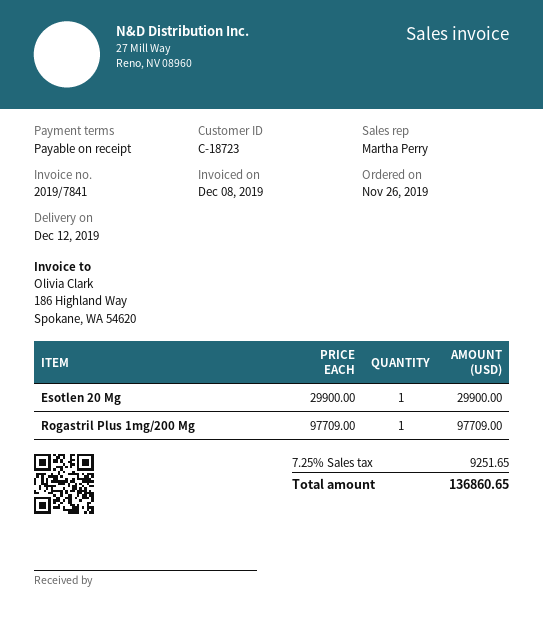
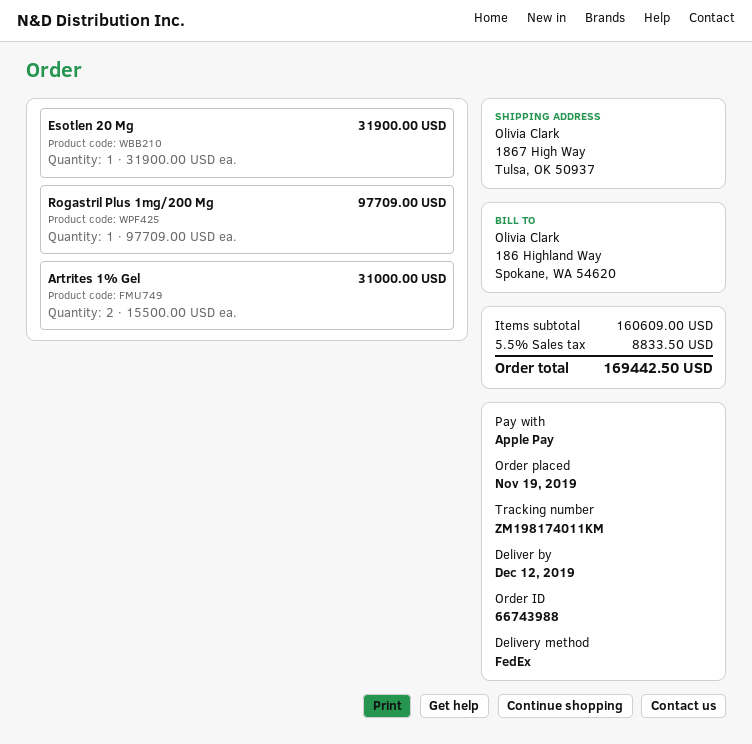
order date: 2019-11-26 -> 2019-11-19
Esotlen 20 Mg: 1 x 29900.00 = 29900.00 -> 1 x 31900.00 = 31900.00
Artrites 1% Gel: none -> 2 x 15500.00 = 31000.00
tax: 7.25% = 9251.65 -> 5.5% = 8833.50
total: 136860.65 -> 169442.50

